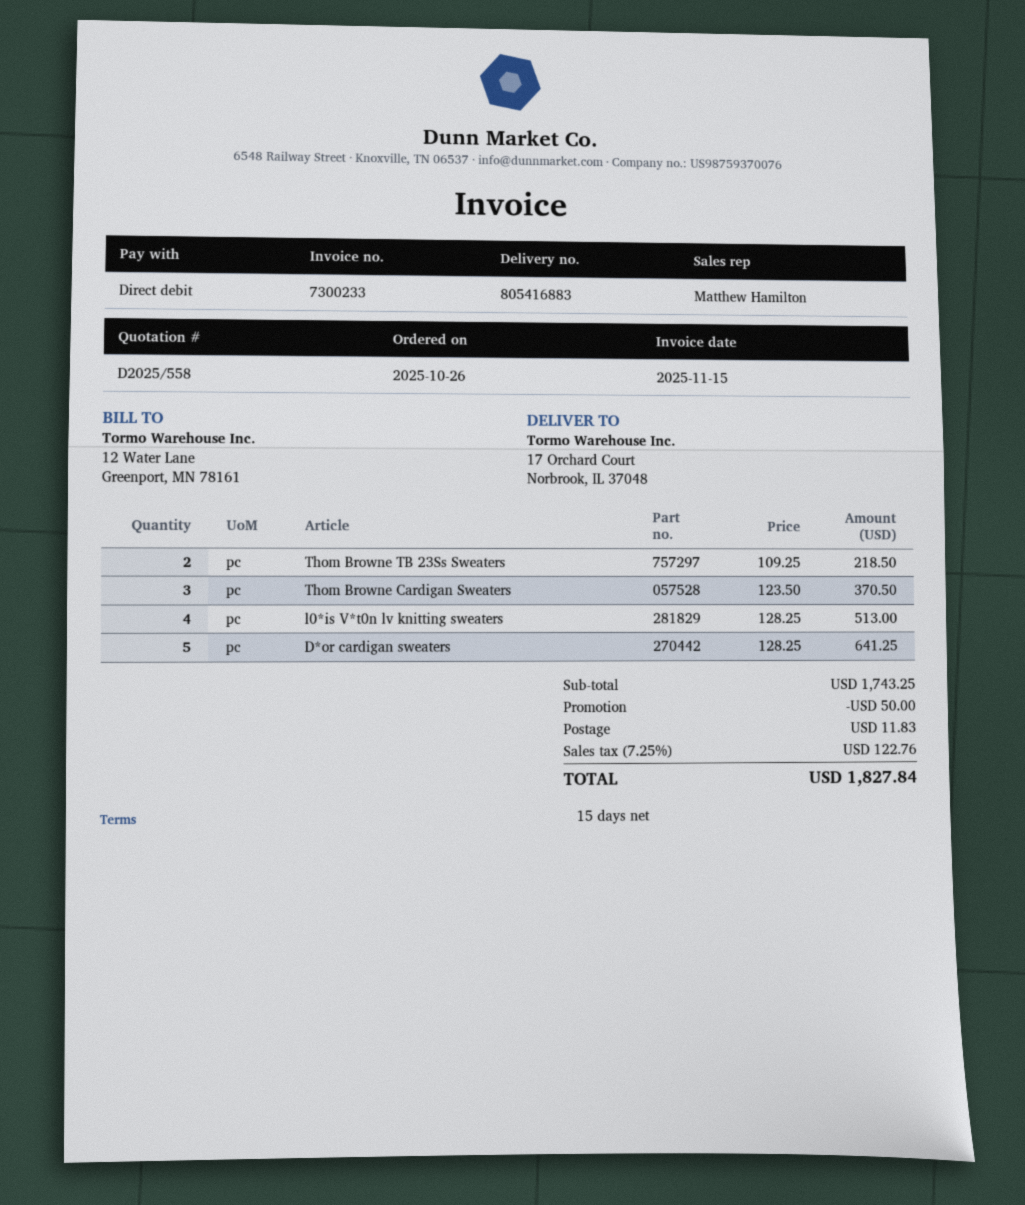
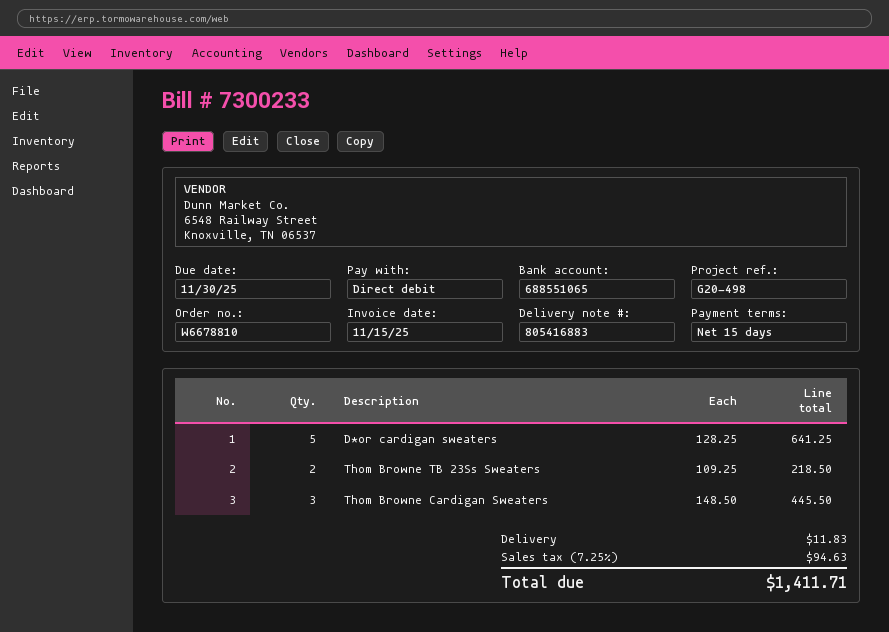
Thom Browne Cardigan Sweaters: 3 x 123.50 = 370.50 -> 3 x 148.50 = 445.50
l0*is V*t0n lv knitting sweaters: 4 x 128.25 = 513.00 -> none
discount: 50.00 -> none
tax: 7.25% = 122.76 -> 7.25% = 94.63
total: 1827.84 -> 1411.71

